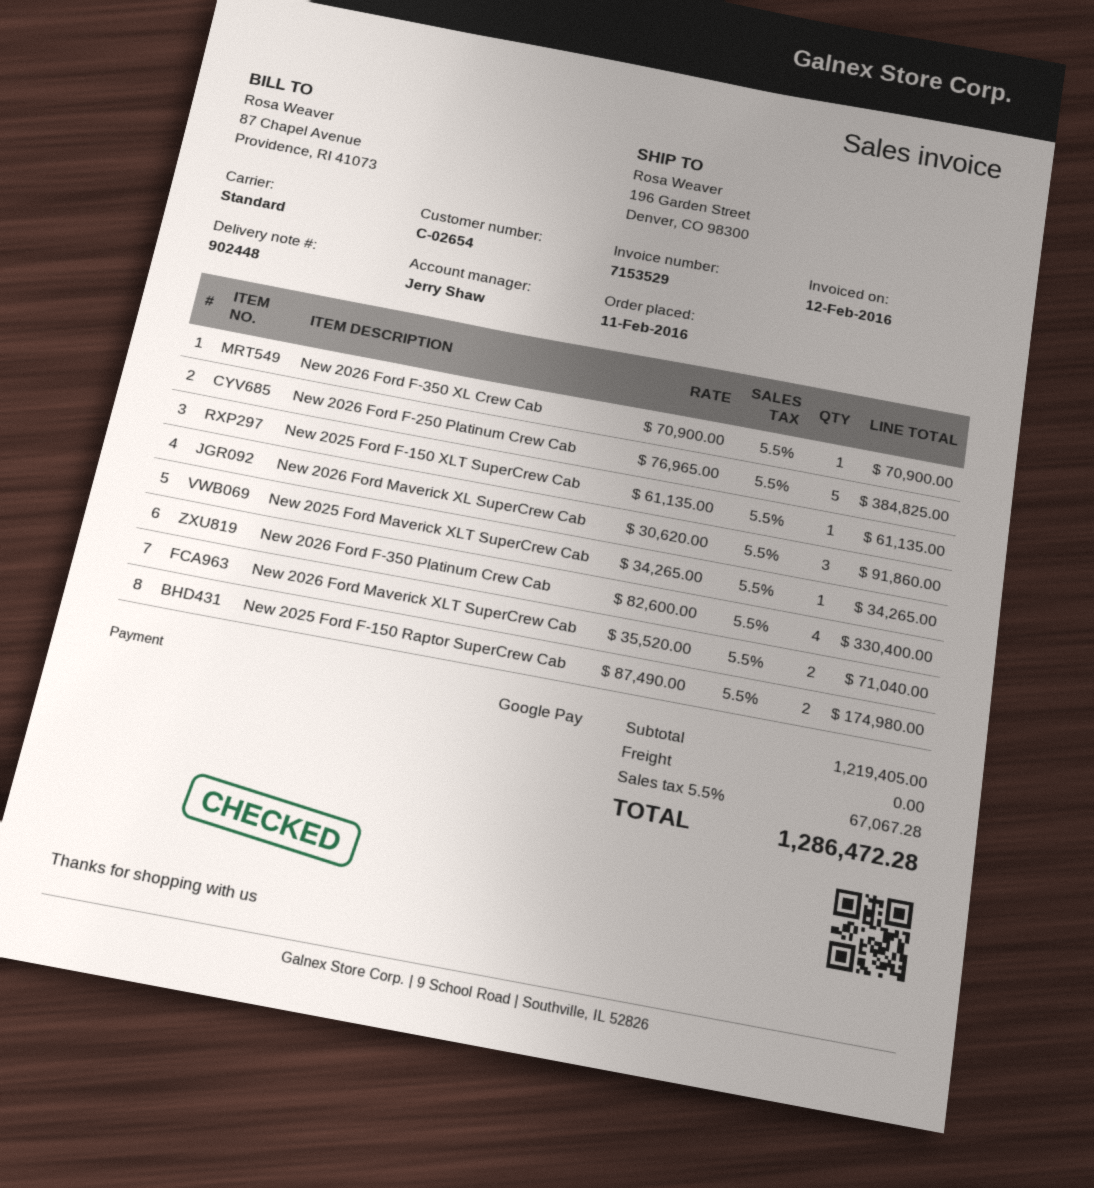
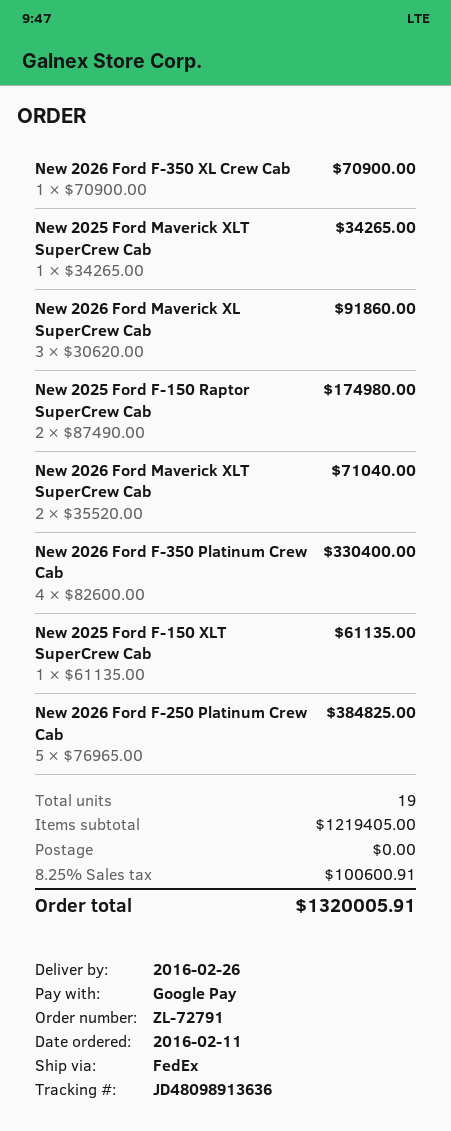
shipping method: standard -> FedEx
tax: 5.5% = 67067.28 -> 8.25% = 100600.91
total: 1286472.28 -> 1320005.91

